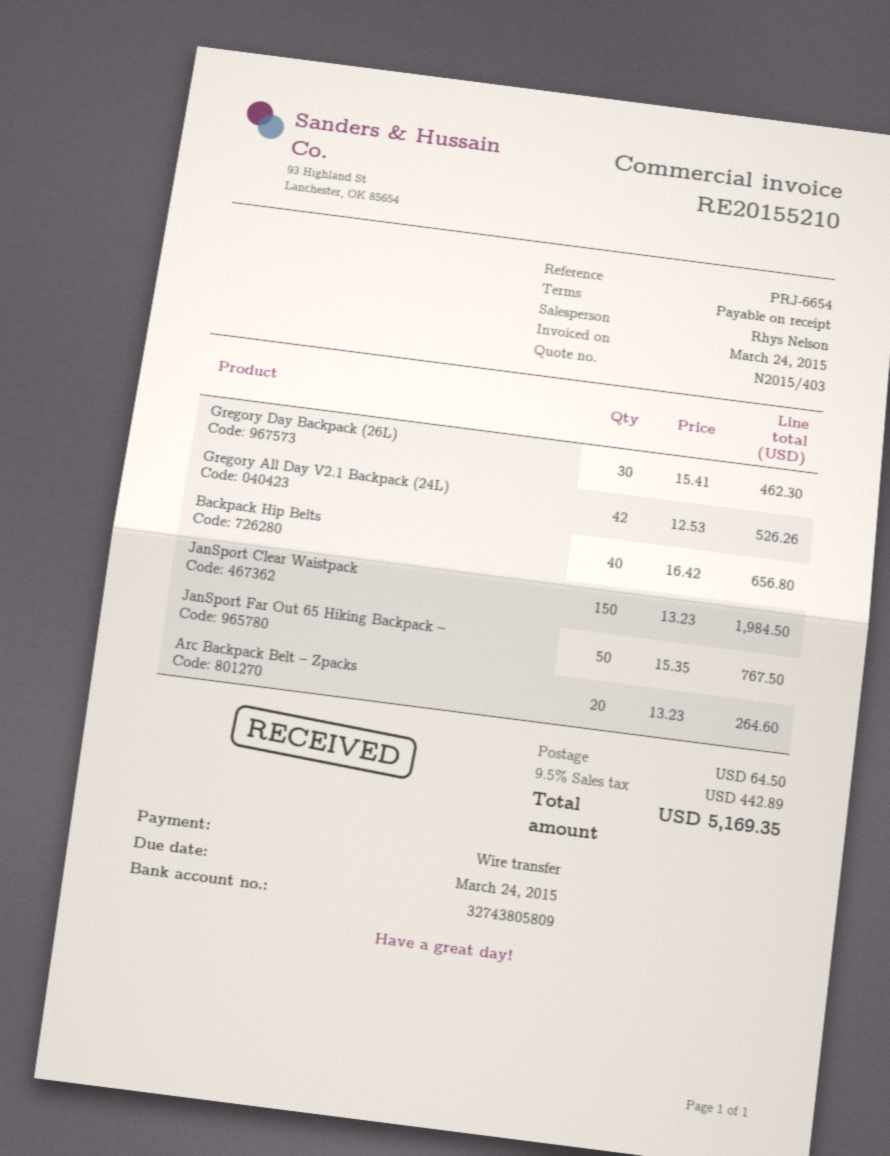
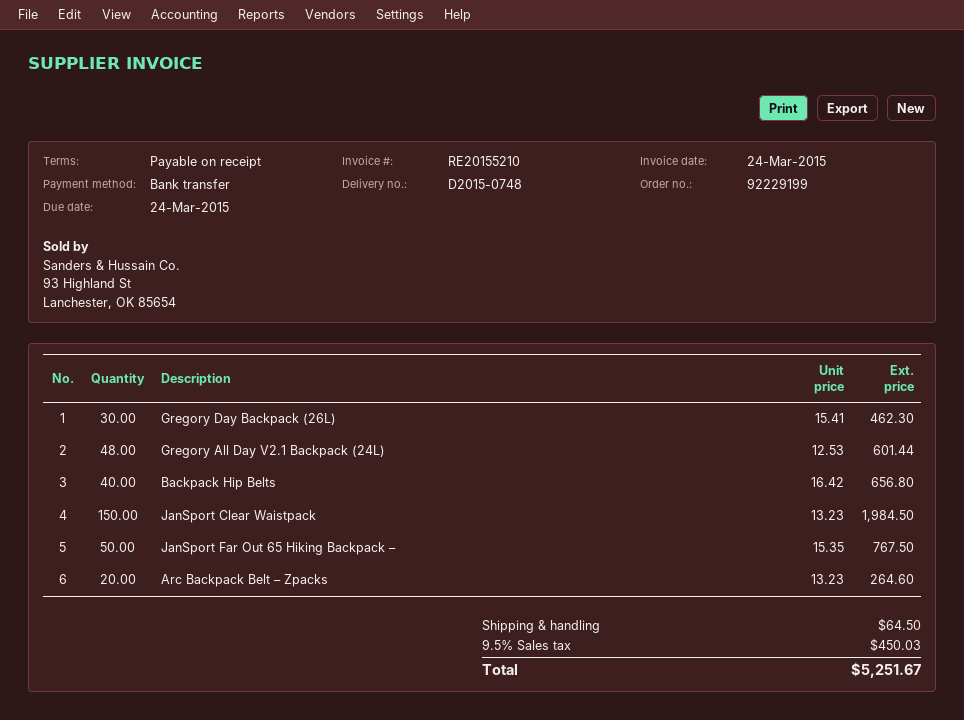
Gregory All Day V2.1 Backpack (24L): 42 x 12.53 = 526.26 -> 48 x 12.53 = 601.44
tax: 9.5% = 442.89 -> 9.5% = 450.03
total: 5169.35 -> 5251.67

